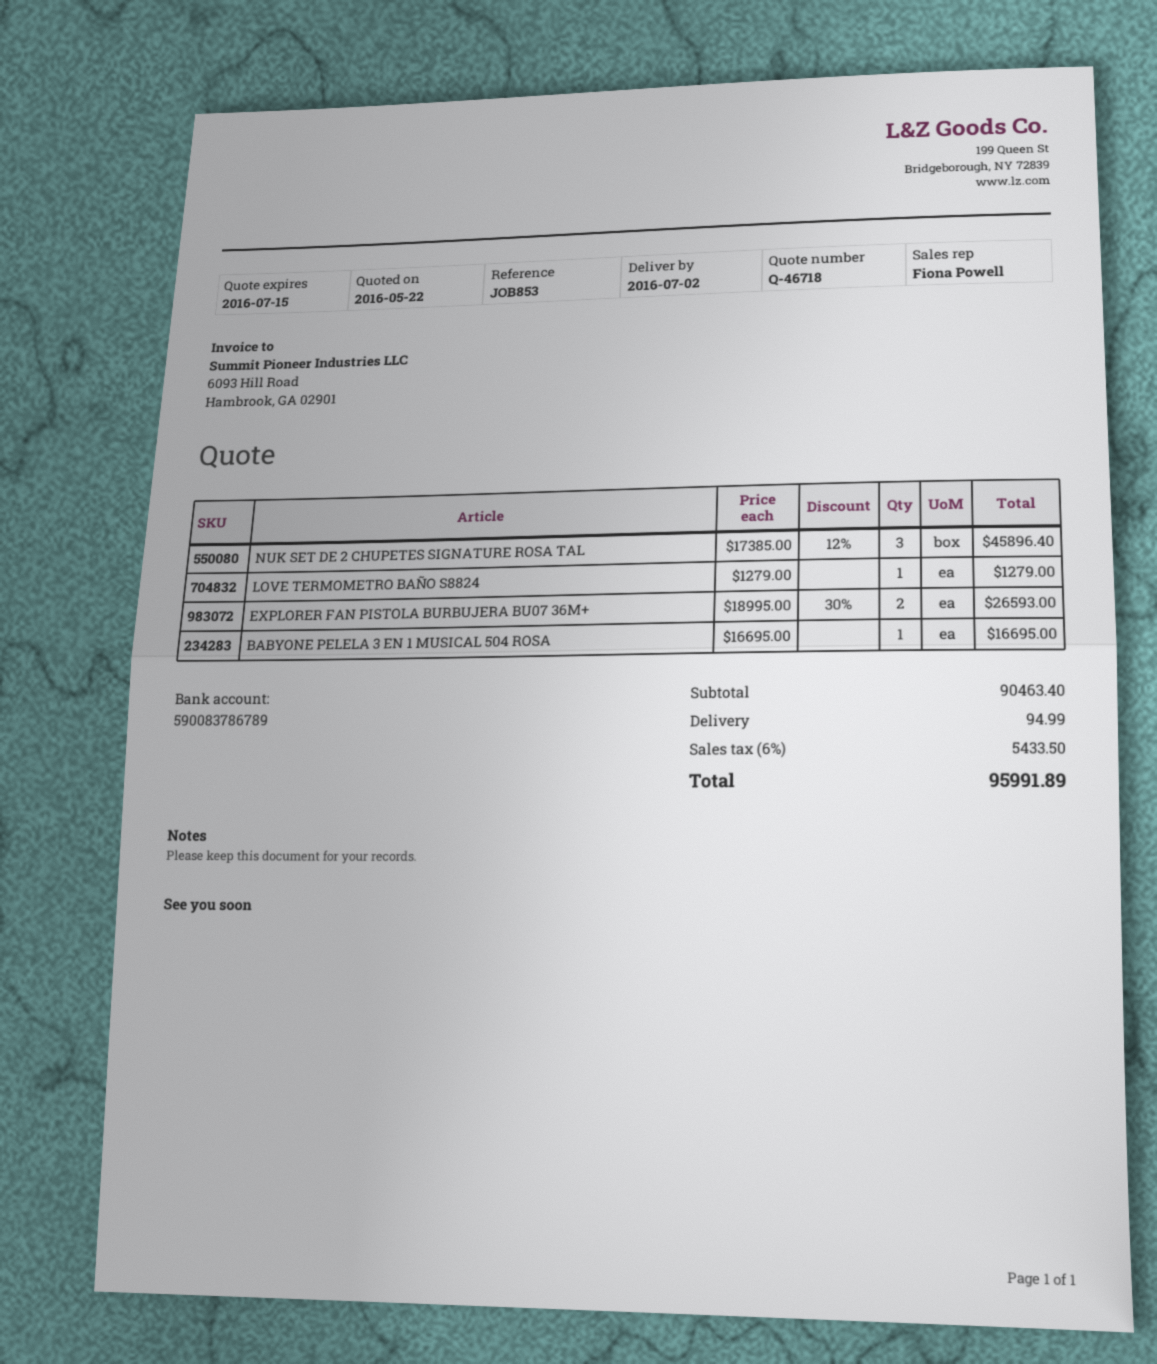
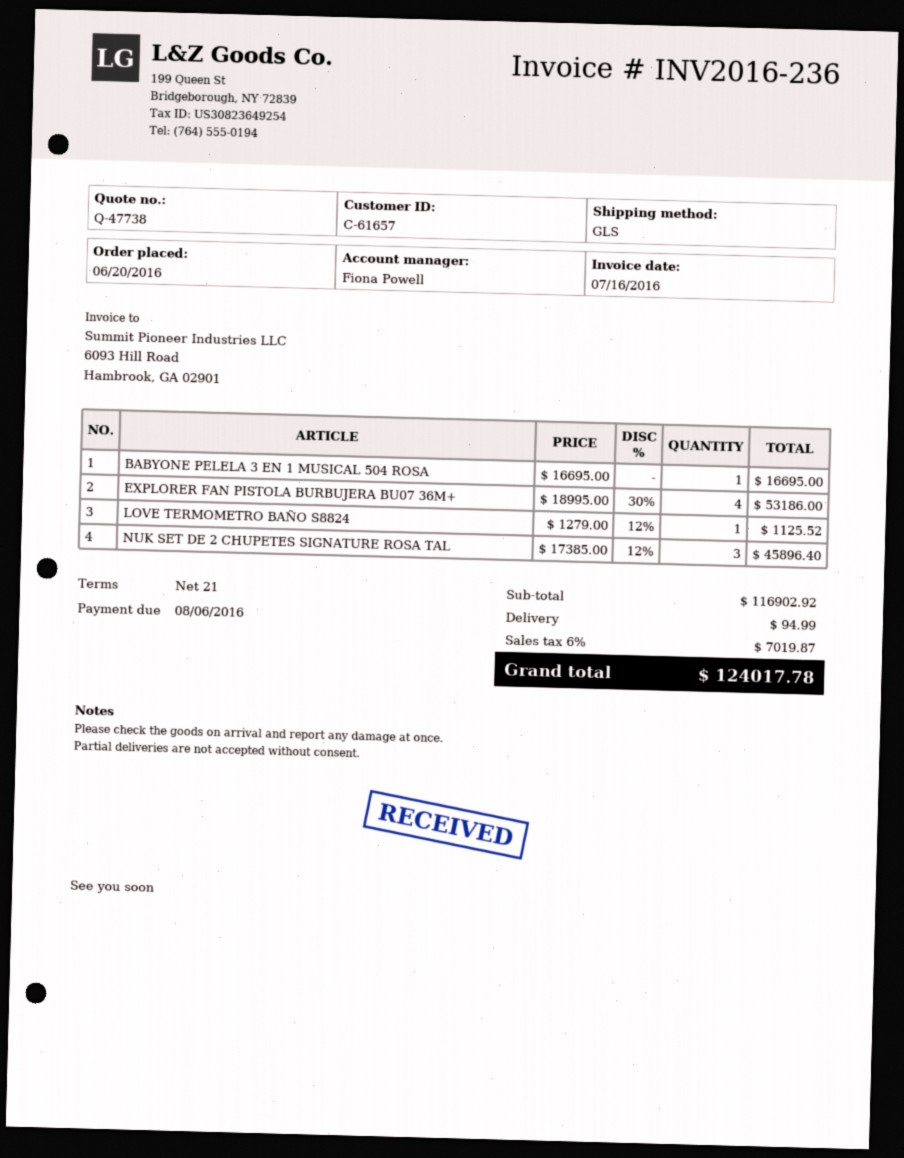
quote number: Q-46718 -> Q-47738
LOVE TERMOMETRO BAÑO S8824: 1 x 1279.00 = 1279.00 -> 1 x 1279.00 - 12% = 1125.52
EXPLORER FAN PISTOLA BURBUJERA BU07 36M+: 2 x 18995.00 - 30% = 26593.00 -> 4 x 18995.00 - 30% = 53186.00
subtotal: 90463.40 -> 116902.92
tax: 6% = 5433.50 -> 6% = 7019.87
total: 95991.89 -> 124017.78

